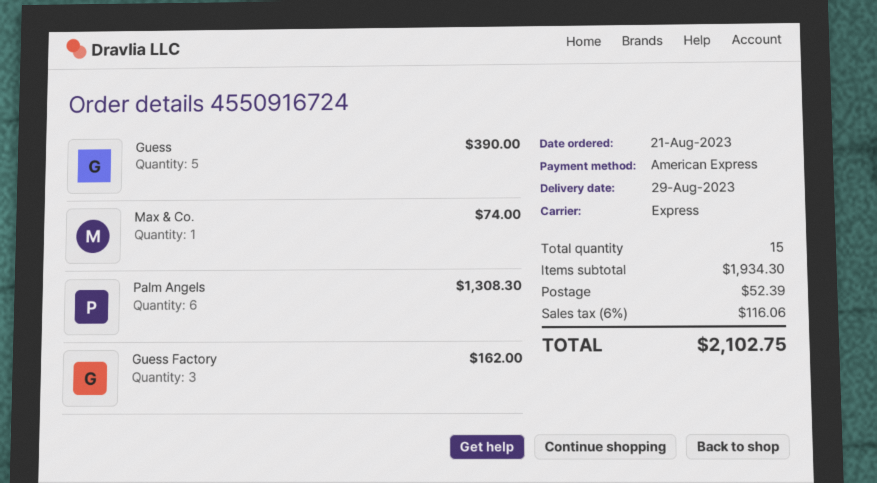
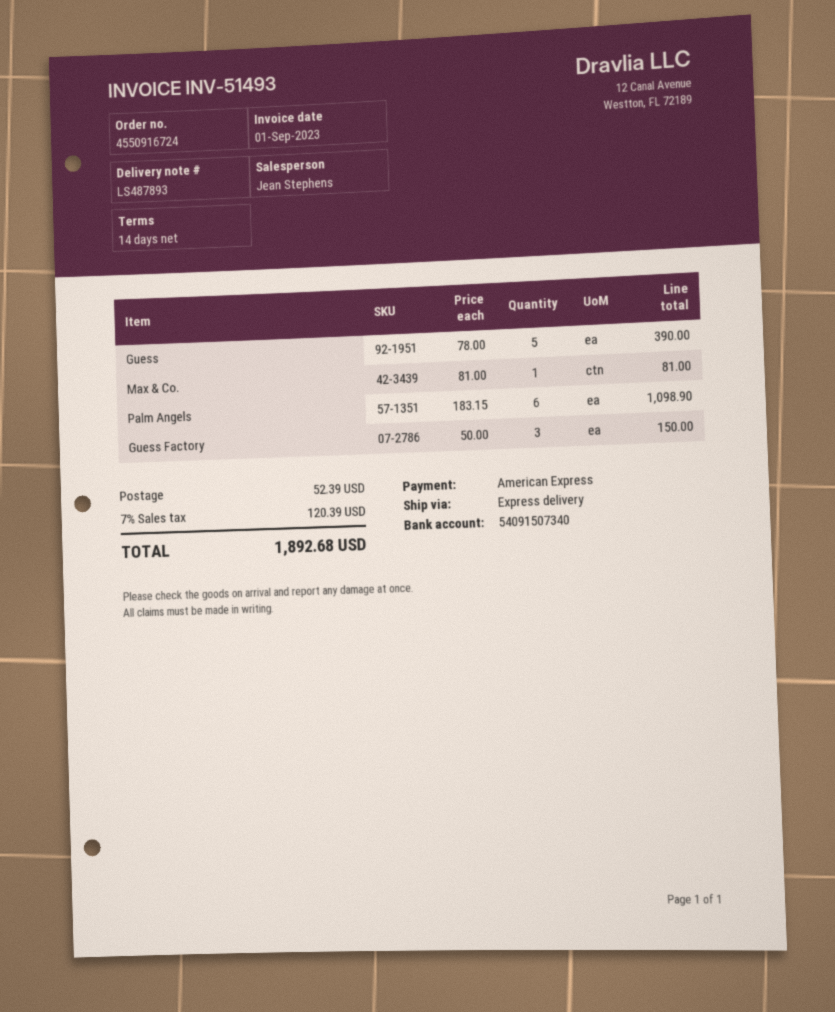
Max & Co.: 1 for 74.00 -> 1 for 81.00
Palm Angels: 6 for 1308.30 -> 6 for 1098.90
Guess Factory: 3 for 162.00 -> 3 for 150.00
tax: 6% = 116.06 -> 7% = 120.39
total: 2102.75 -> 1892.68

